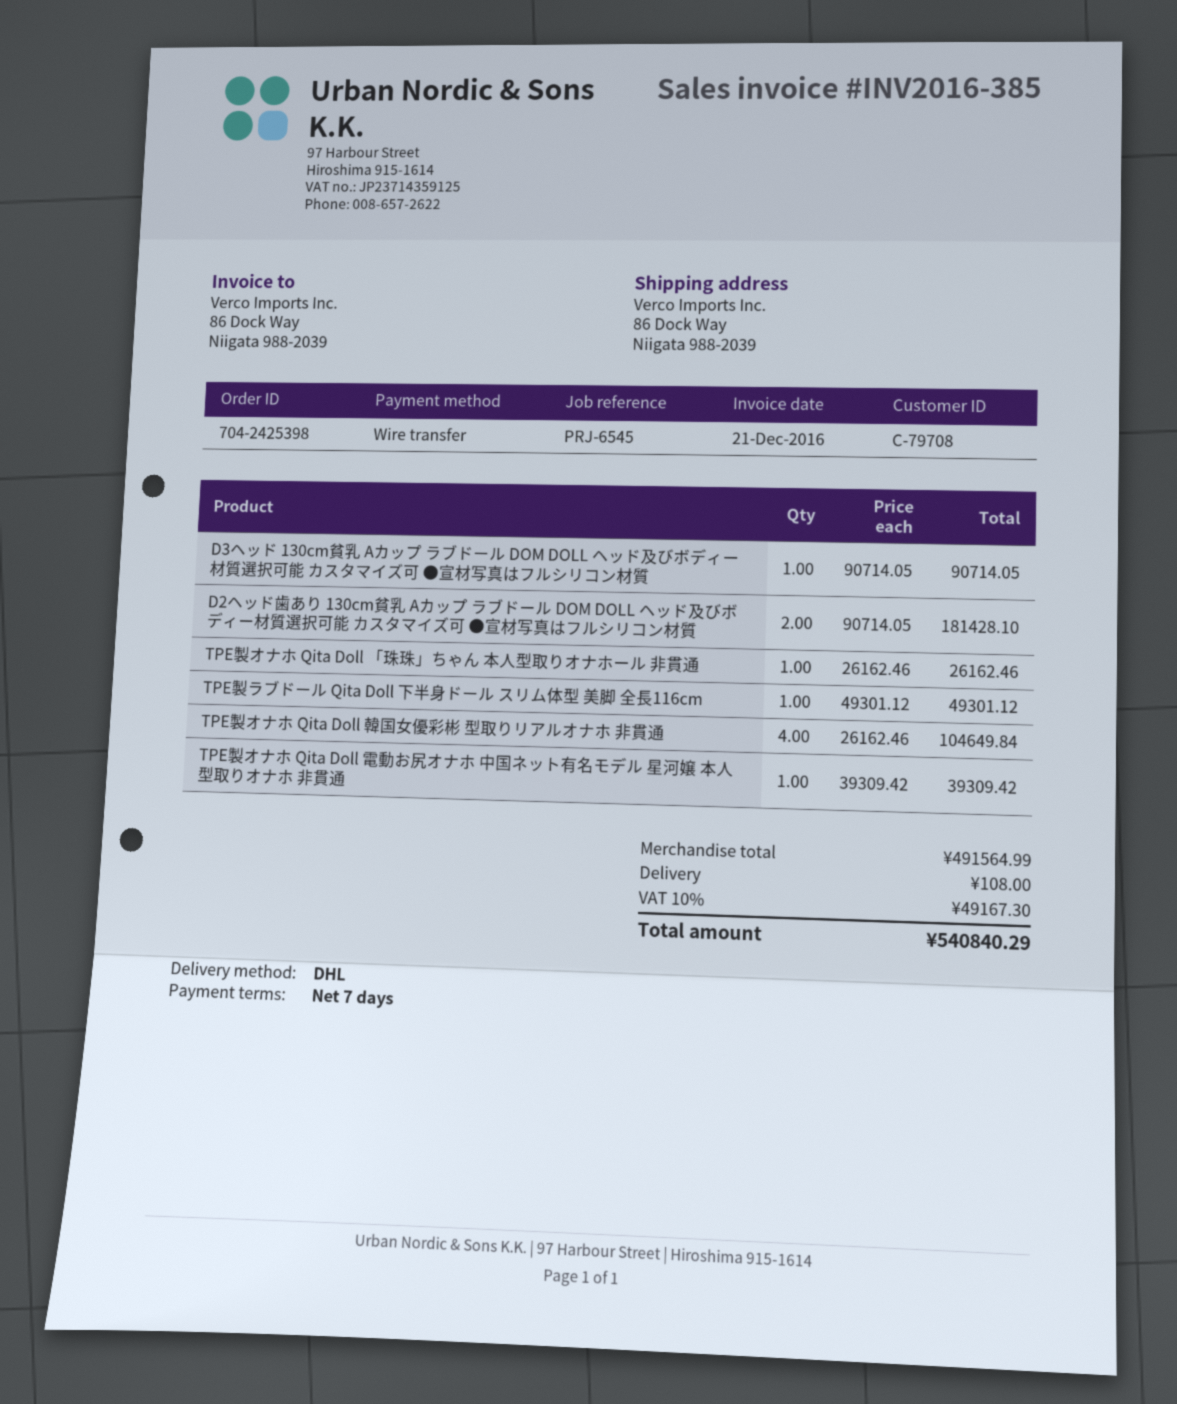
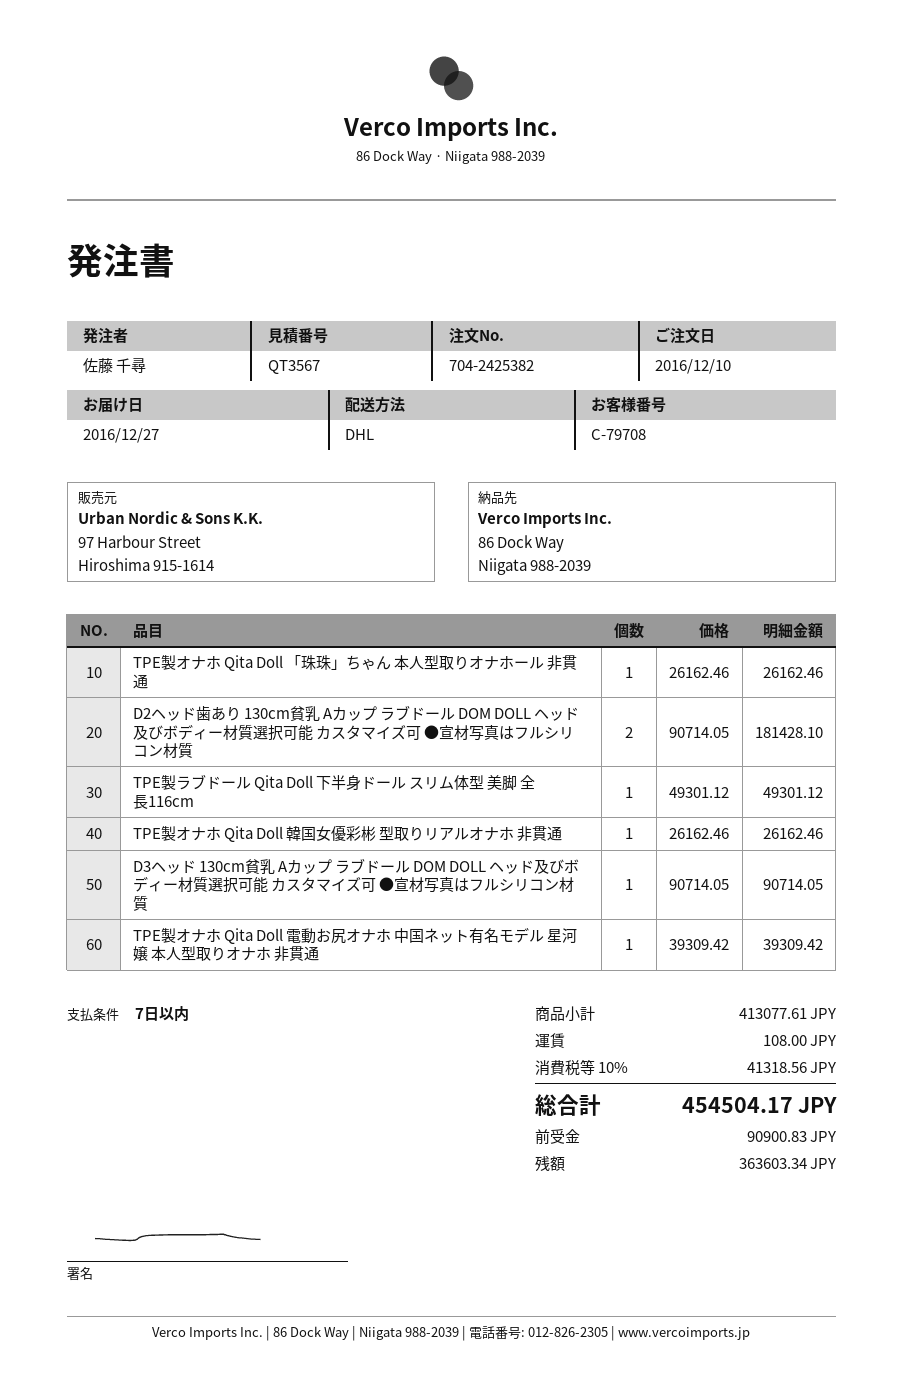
order number: 704-2425398 -> 704-2425382
TPE製オナホ Qita Doll 韓国女優彩彬 型取りリアルオナホ 非貫通: 4 x 26162.46 = 104649.84 -> 1 x 26162.46 = 26162.46
subtotal: 491564.99 -> 413077.61
tax: 10% = 49167.30 -> 10% = 41318.56
total: 540840.29 -> 454504.17

